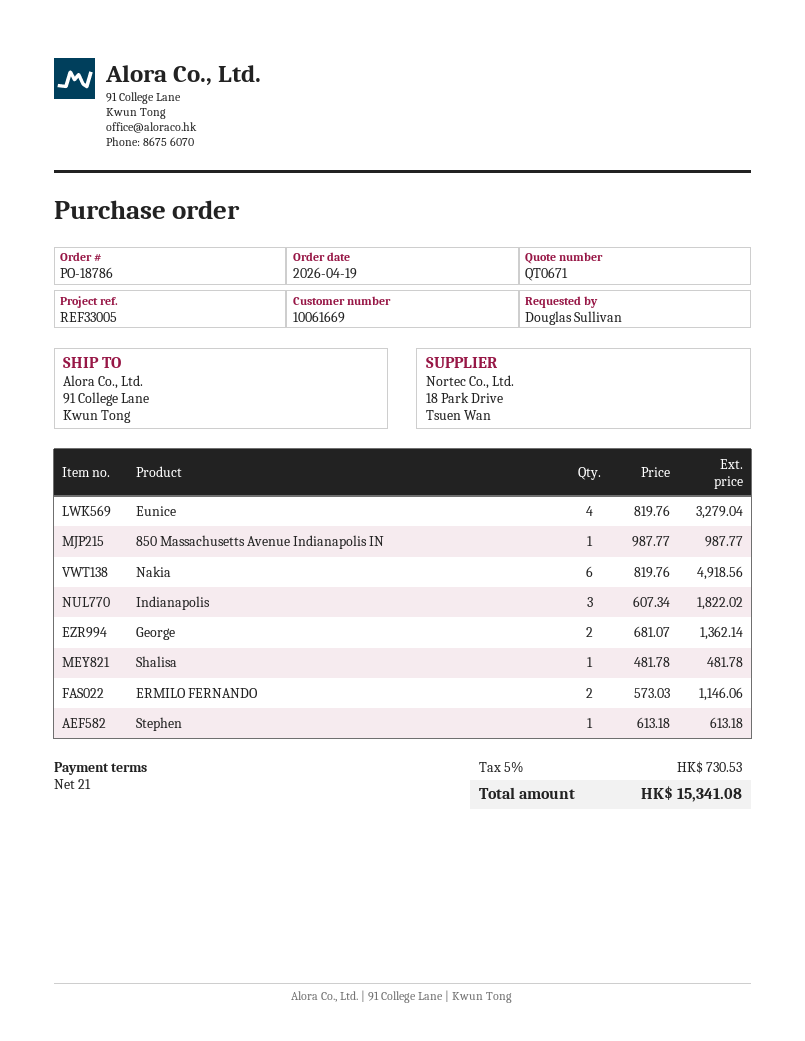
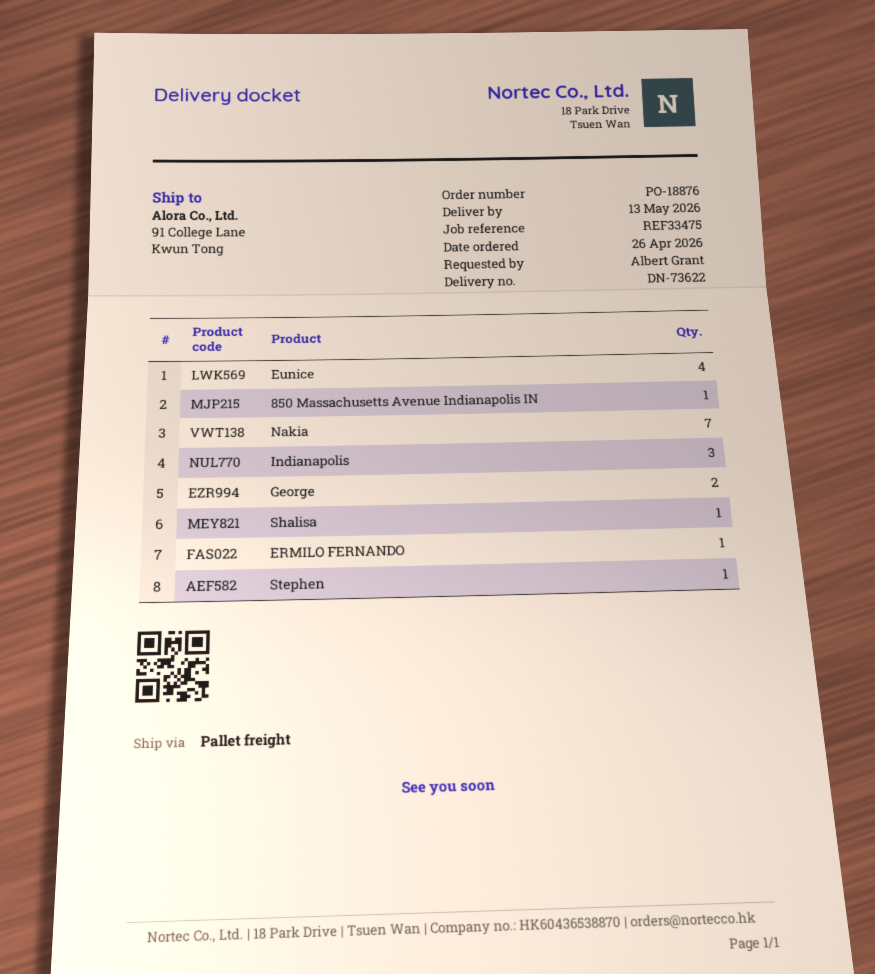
order number: PO-18786 -> PO-18876
order date: 2026-04-19 -> 2026-04-26
reference: REF33005 -> REF33475
ordered by: Douglas Sullivan -> Albert Grant
Nakia: 6 -> 7
ERMILO FERNANDO: 2 -> 1

